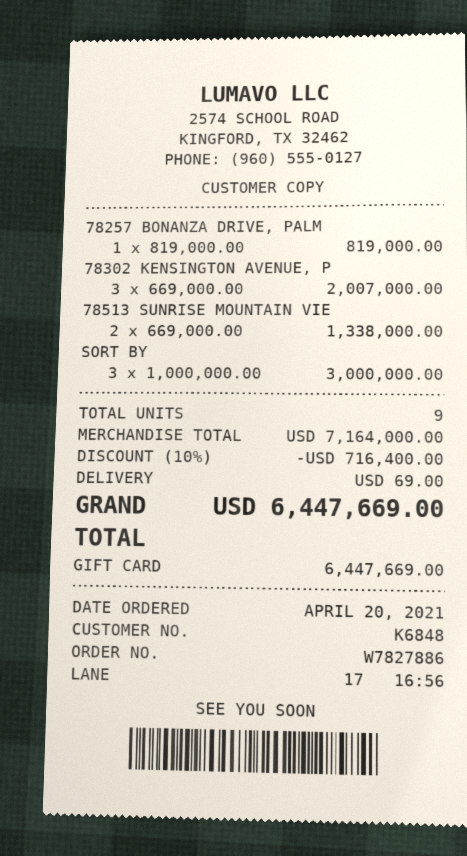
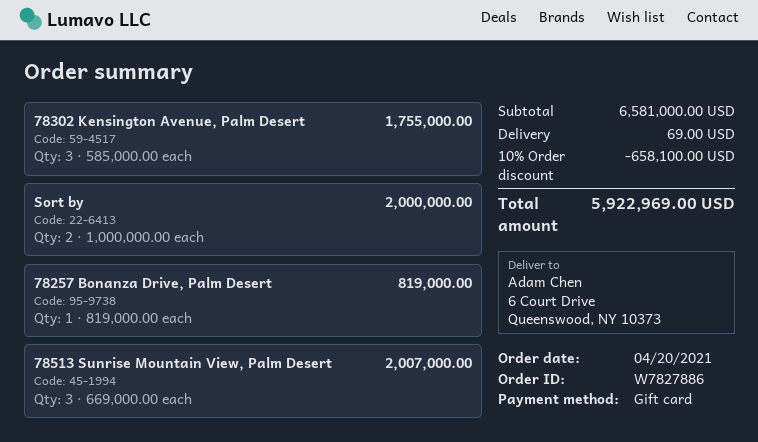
78302 KENSINGTON AVENUE, P: 3 x 669000.00 = 2007000.00 -> 3 x 585000.00 = 1755000.00
78513 SUNRISE MOUNTAIN VIE: 2 x 669000.00 = 1338000.00 -> 3 x 669000.00 = 2007000.00
SORT BY: 3 x 1000000.00 = 3000000.00 -> 2 x 1000000.00 = 2000000.00
subtotal: 7164000.00 -> 6581000.00
discount: 10% = 716400.00 -> 10% = 658100.00
total: 6447669.00 -> 5922969.00

